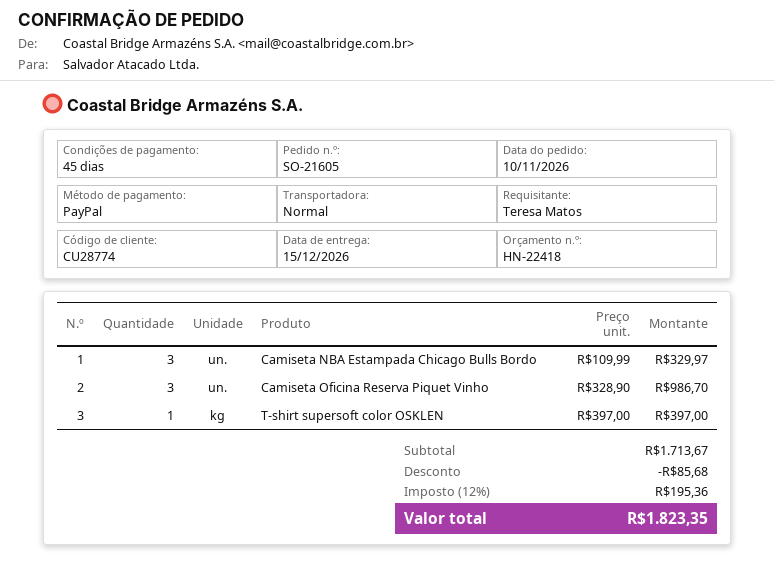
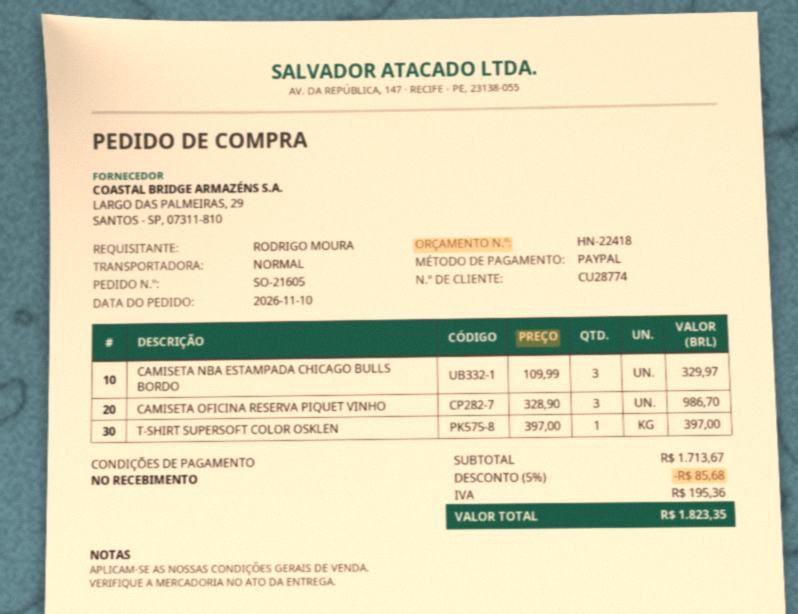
payment terms: 45 days -> on receipt
ordered by: Teresa Matos -> RODRIGO MOURA

